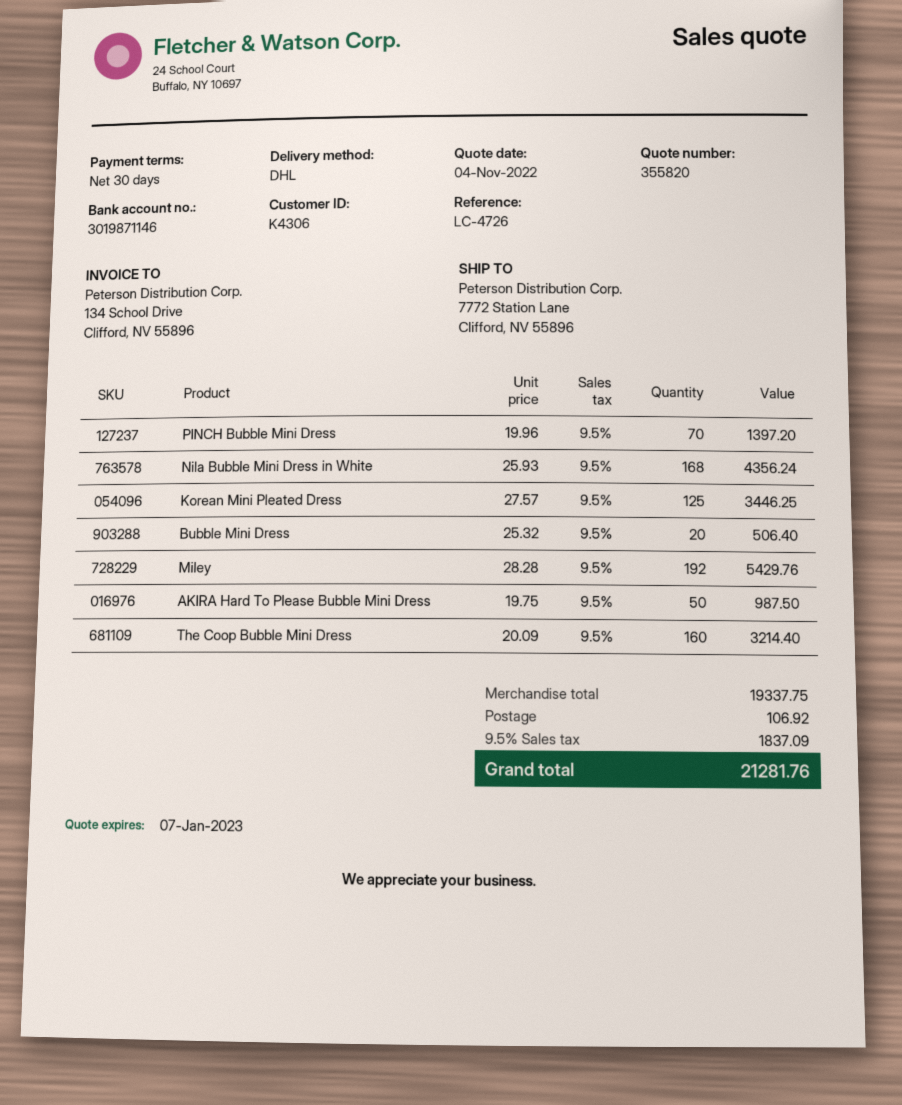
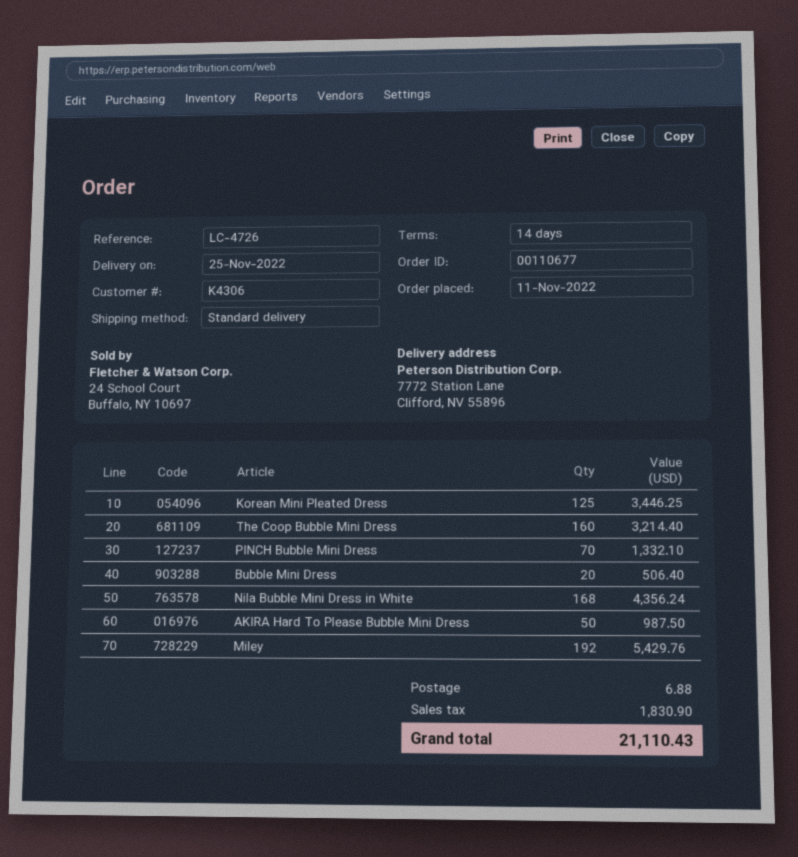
payment terms: 30 days -> 14 days
shipping method: DHL -> standard
PINCH Bubble Mini Dress: 70 for 1397.20 -> 70 for 1332.10
shipping: 106.92 -> 6.88
tax: 1837.09 -> 1830.90
total: 21281.76 -> 21110.43

